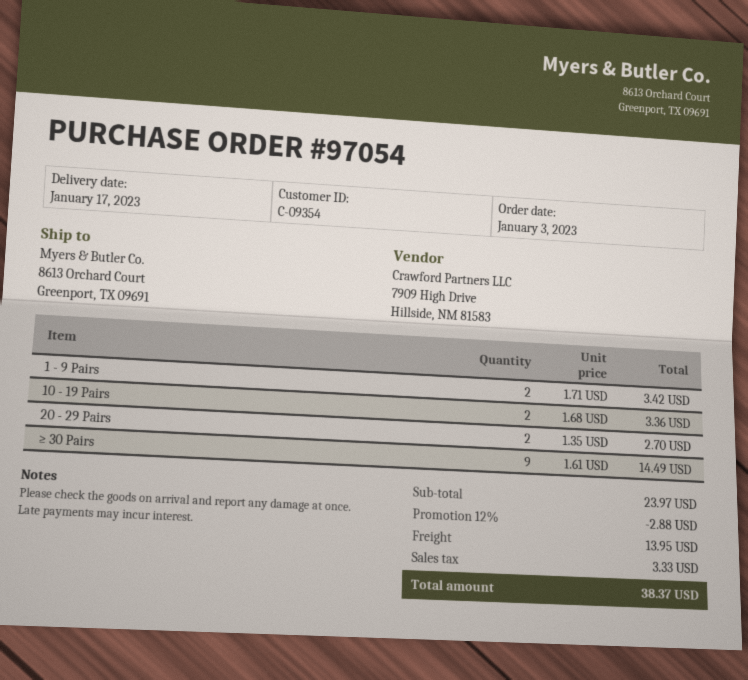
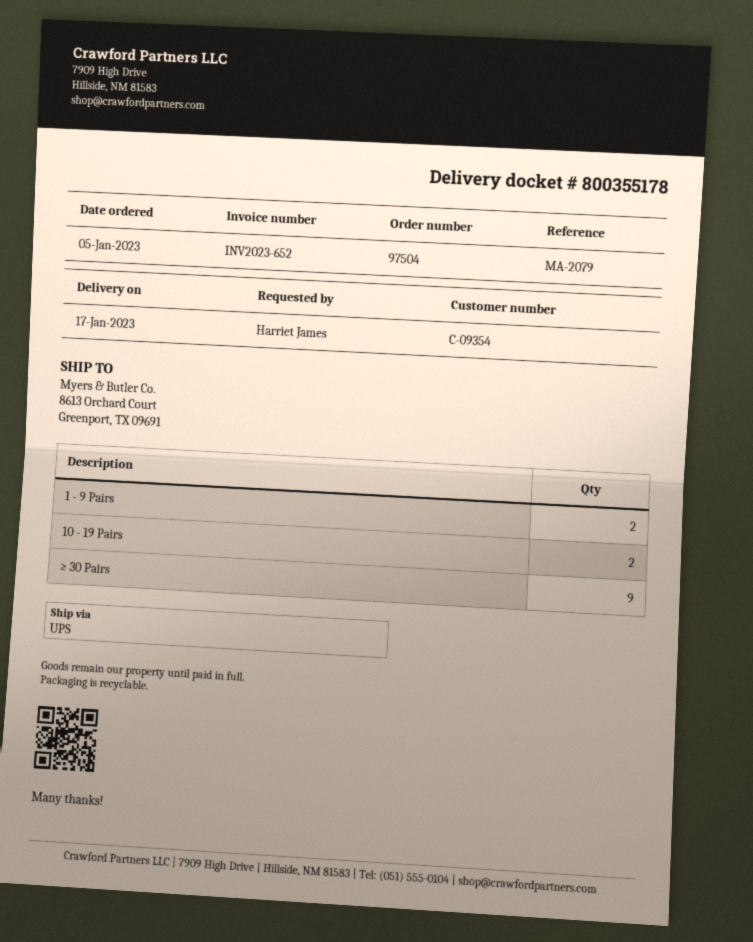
order number: 97054 -> 97504
order date: 2023-01-03 -> 2023-01-05
20 - 29 Pairs: 2 -> none

